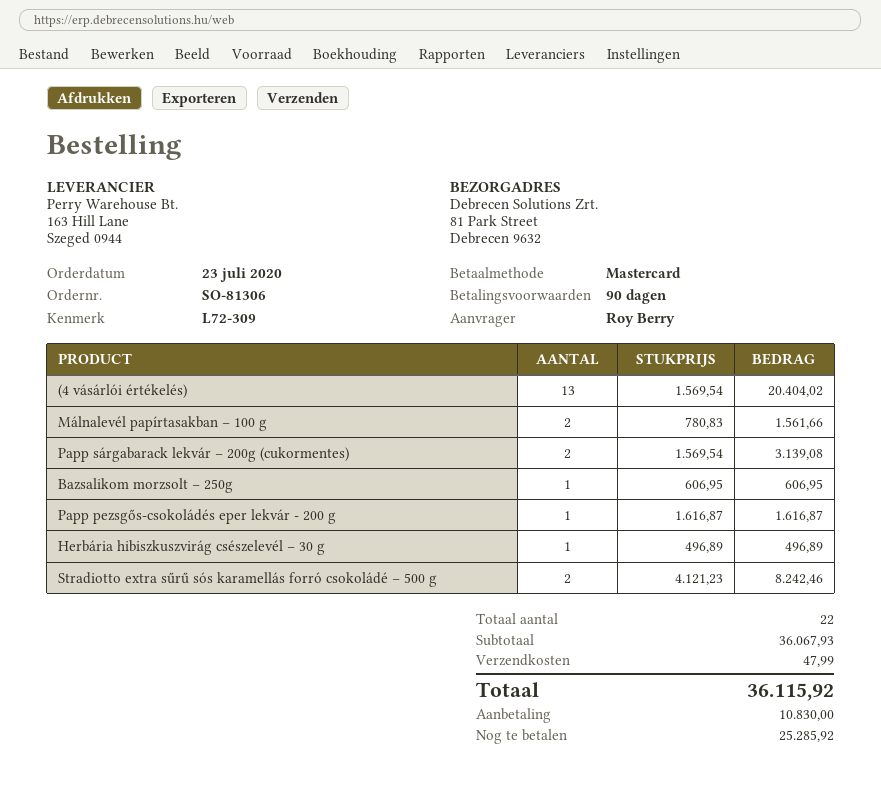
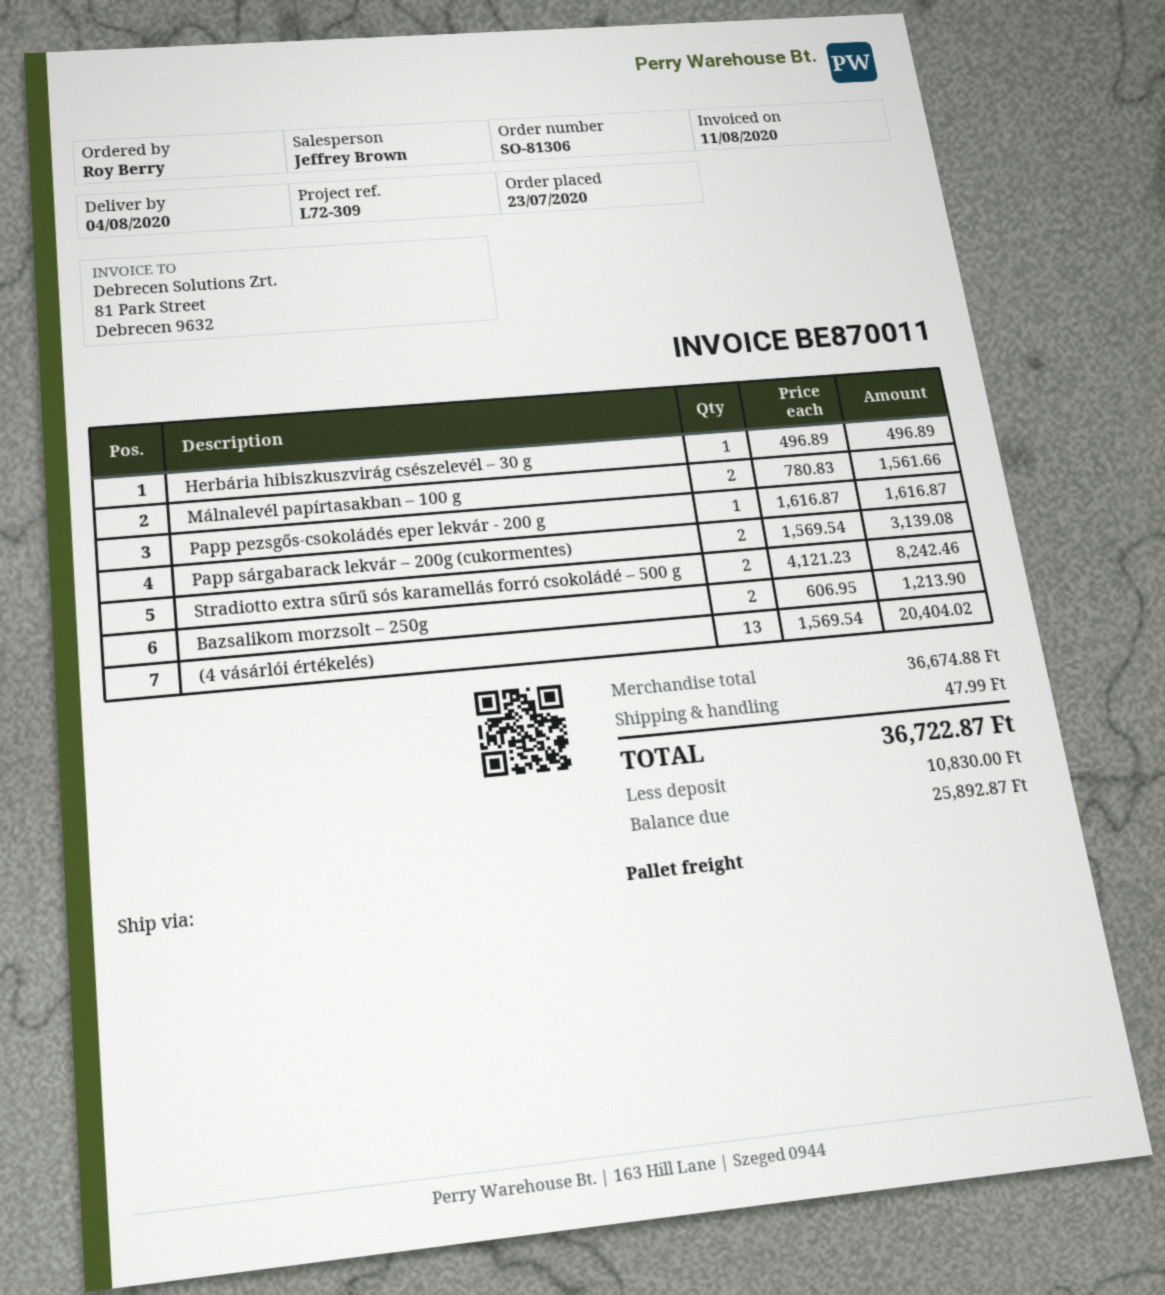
Bazsalikom morzsolt – 250g: 1 x 606.95 = 606.95 -> 2 x 606.95 = 1213.90
subtotal: 36067.93 -> 36674.88
total: 36115.92 -> 36722.87
balance: 25285.92 -> 25892.87

